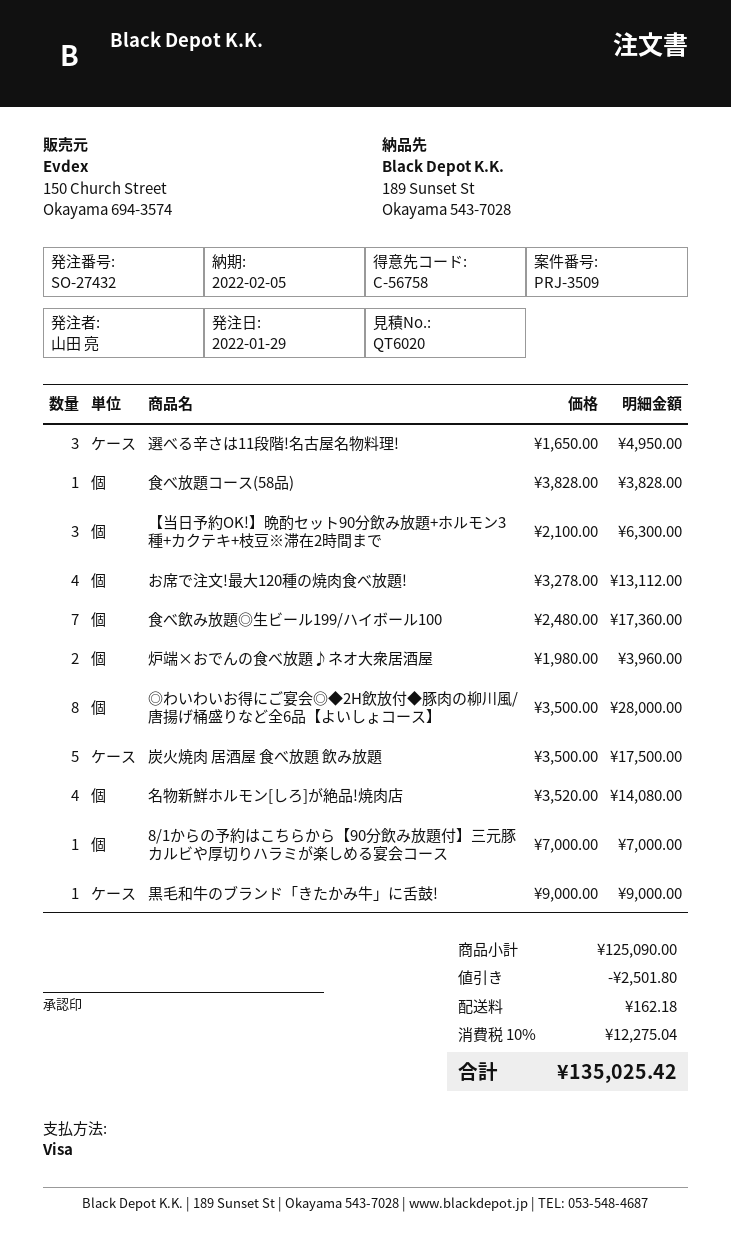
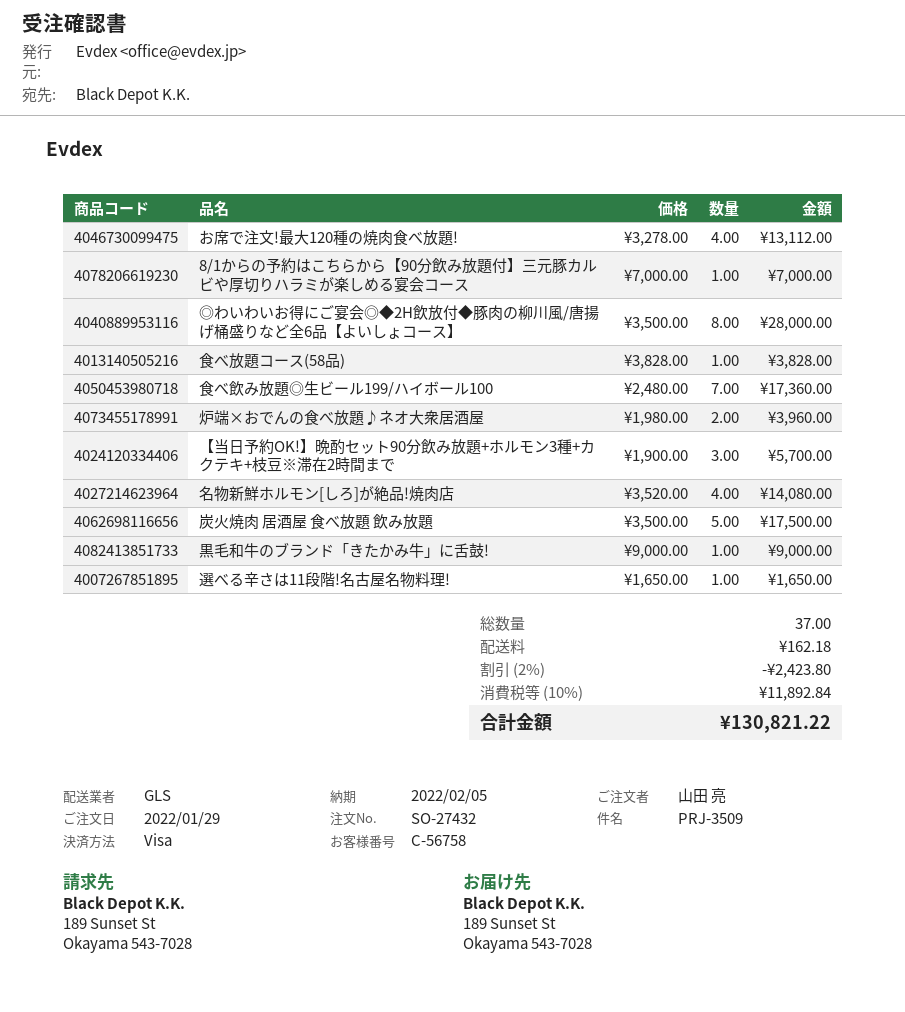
選べる辛さは11段階!名古屋名物料理!: 3 x 1650.00 = 4950.00 -> 1 x 1650.00 = 1650.00
【当日予約OK!】晩酌セット90分飲み放題+ホルモン3種+カクテキ+枝豆※滞在2時間まで: 3 x 2100.00 = 6300.00 -> 3 x 1900.00 = 5700.00
discount: 2501.80 -> 2423.80
tax: 10% = 12275.04 -> 10% = 11892.84
total: 135025.42 -> 130821.22

